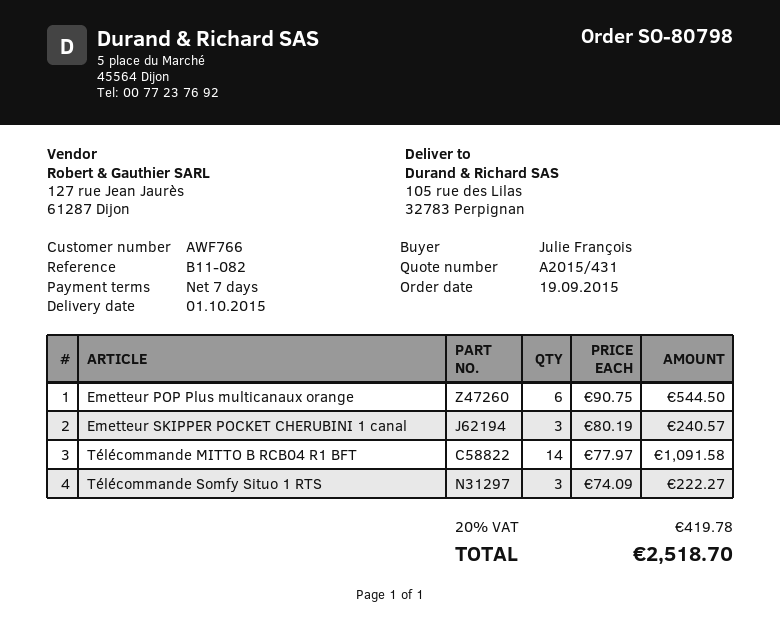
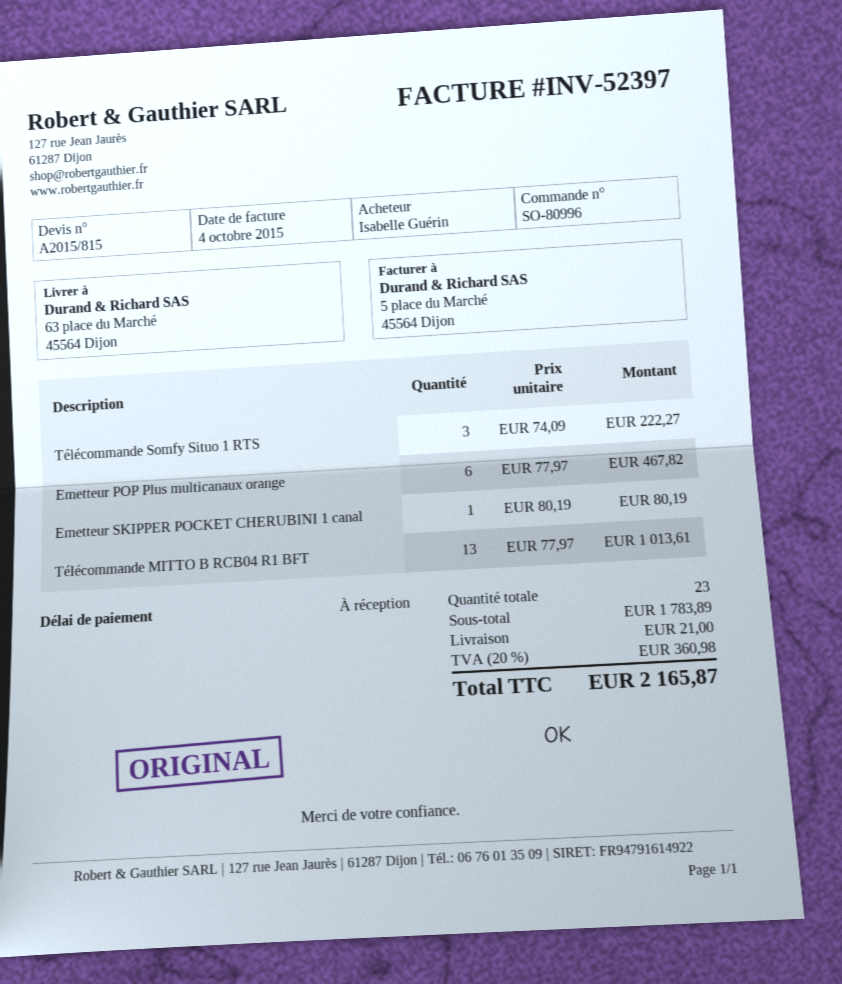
quote number: A2015/431 -> A2015/815
order number: SO-80798 -> SO-80996
payment terms: 7 days -> on receipt
ordered by: Julie François -> Isabelle Guérin
ship to: 105 rue des Lilas, 32783 Perpignan -> 63 place du Marché, 45564 Dijon
Emetteur POP Plus multicanaux orange: 6 x 90.75 = 544.50 -> 6 x 77.97 = 467.82
Emetteur SKIPPER POCKET CHERUBINI 1 canal: 3 x 80.19 = 240.57 -> 1 x 80.19 = 80.19
Télécommande MITTO B RCB04 R1 BFT: 14 x 77.97 = 1091.58 -> 13 x 77.97 = 1013.61
shipping: none -> 21.00
tax: 20% = 419.78 -> 20% = 360.98
total: 2518.70 -> 2165.87

